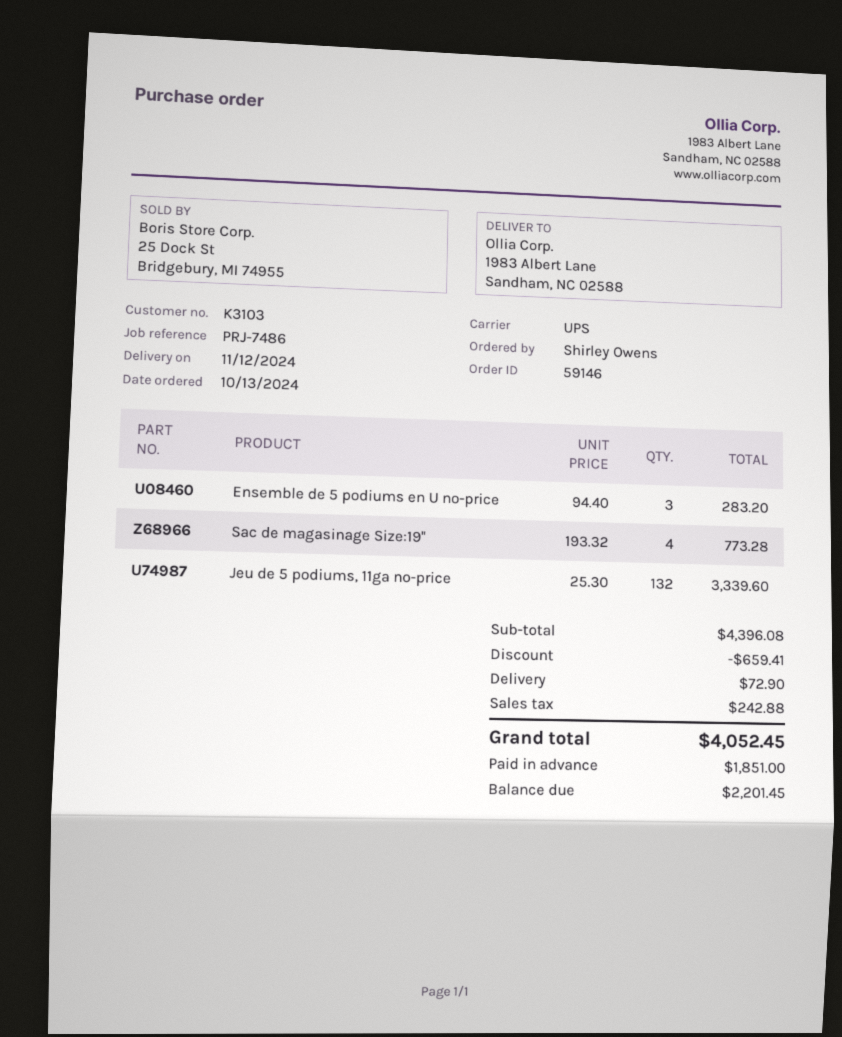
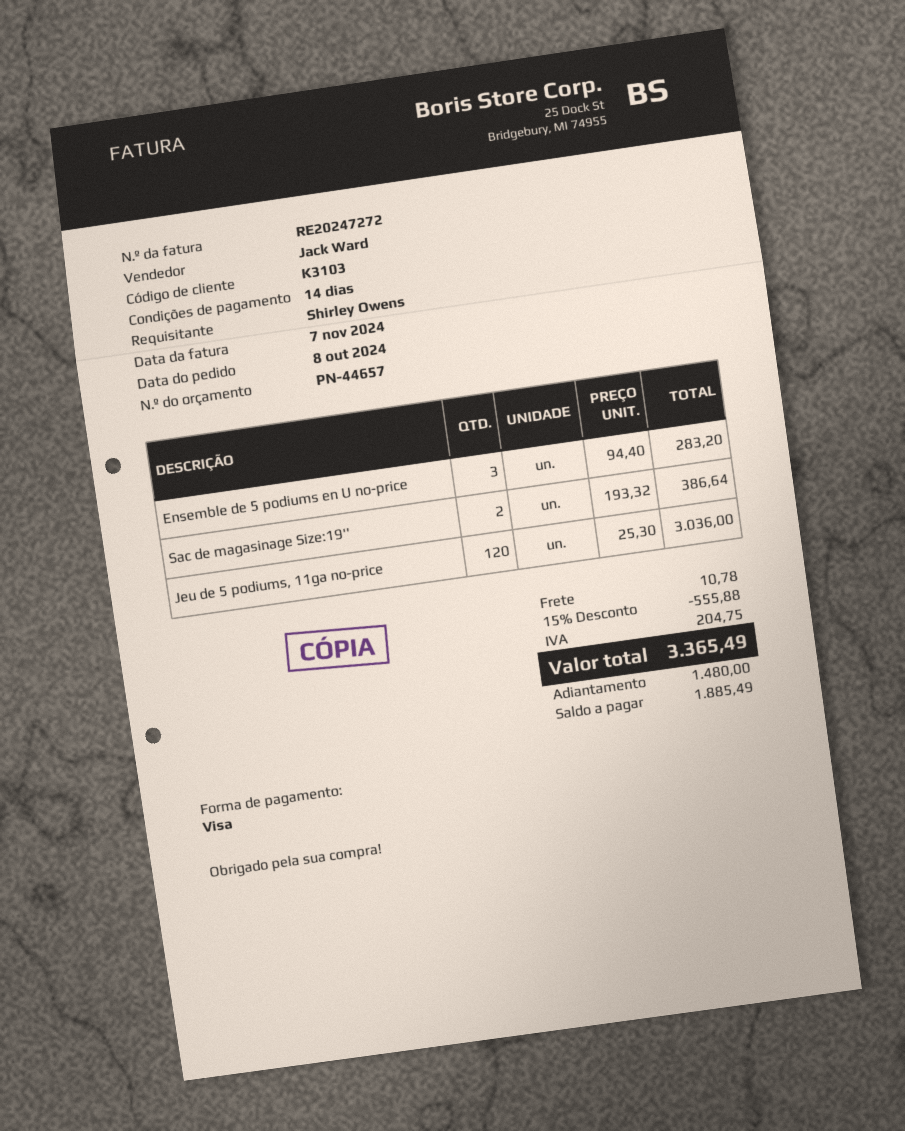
order date: 2024-10-13 -> 2024-10-08
Sac de magasinage Size:19'': 4 x 193.32 = 773.28 -> 2 x 193.32 = 386.64
Jeu de 5 podiums, 11ga no-price: 132 x 25.30 = 3339.60 -> 120 x 25.30 = 3036.00
discount: 659.41 -> 555.88
shipping: 72.90 -> 10.78
tax: 242.88 -> 204.75
total: 4052.45 -> 3365.49
deposit: 1851.00 -> 1480.00
balance: 2201.45 -> 1885.49

